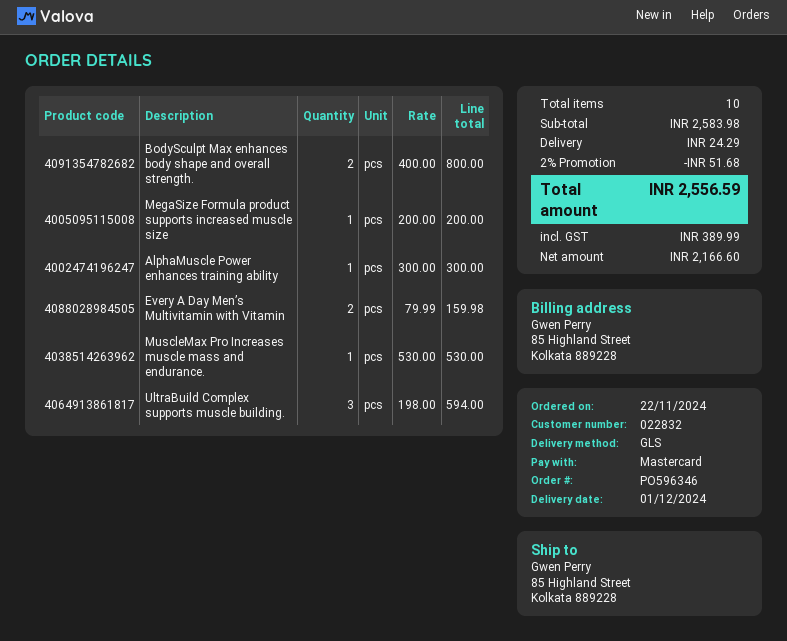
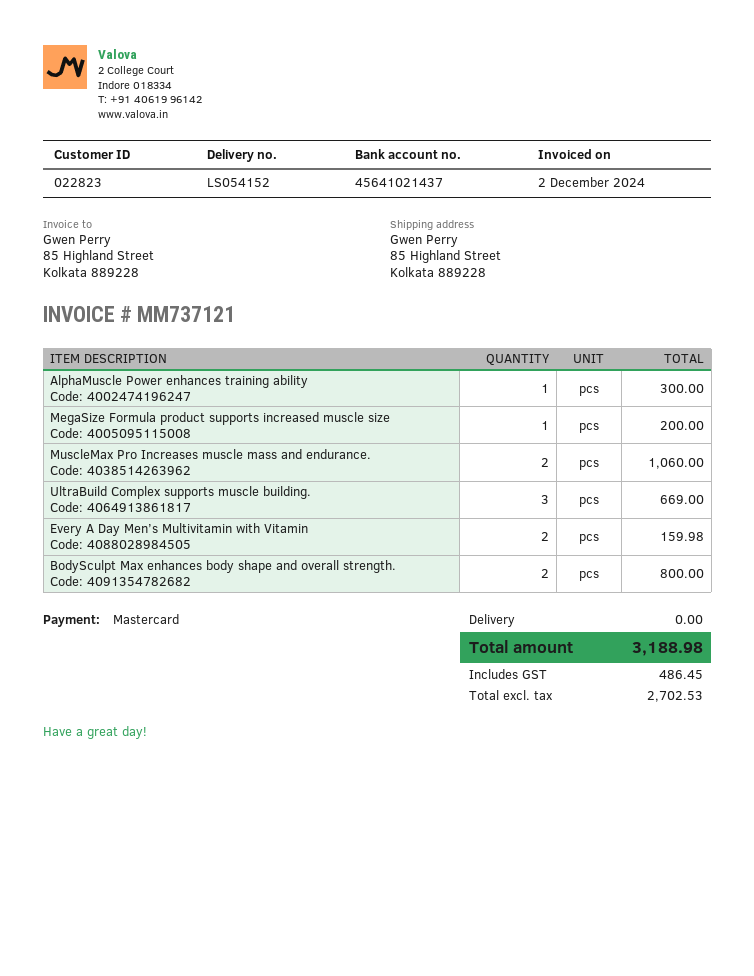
customer number: 022832 -> 022823
MuscleMax Pro Increases muscle mass and endurance.: 1 for 530.00 -> 2 for 1060.00
UltraBuild Complex supports muscle building.: 3 for 594.00 -> 3 for 669.00
discount: 2% = 51.68 -> none
shipping: 24.29 -> 0.00
net: 2166.60 -> 2702.53
tax: 389.99 -> 486.45
total: 2556.59 -> 3188.98

